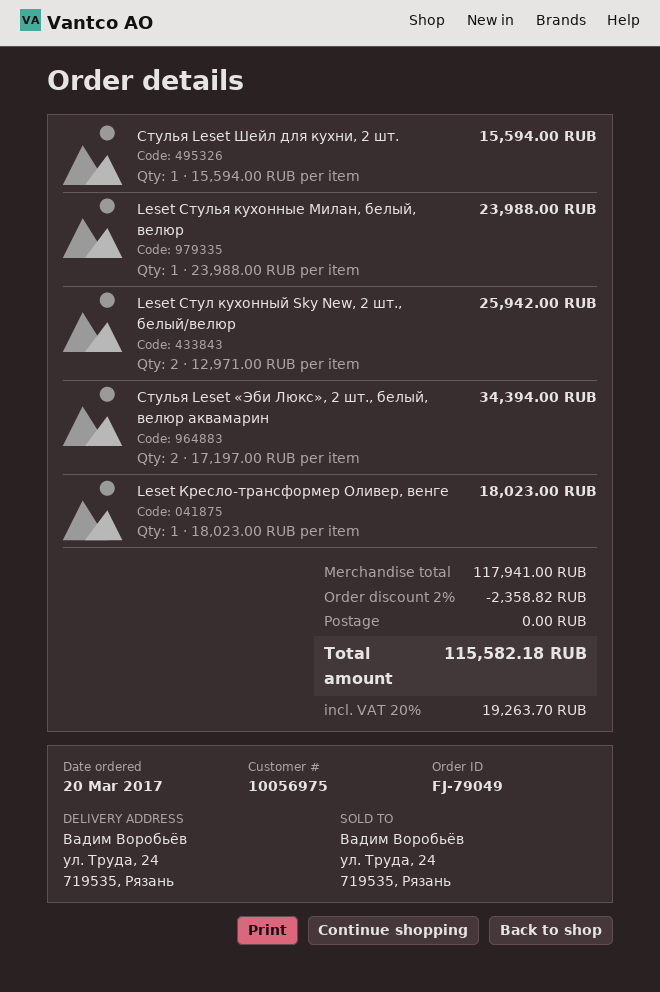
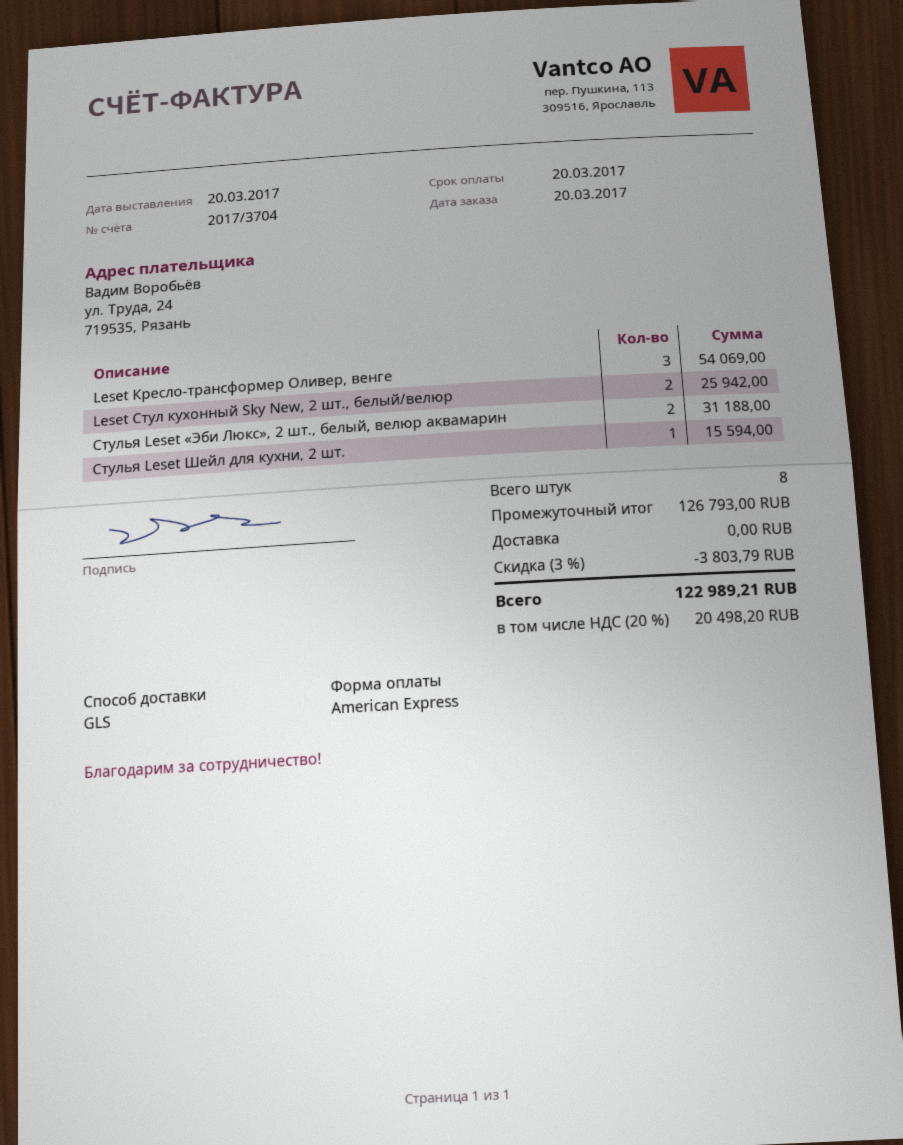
Leset Стулья кухонные Милан, белый, велюр: 1 for 23988.00 -> none
Стулья Leset «Эби Люкс», 2 шт., белый, велюр аквамарин: 2 for 34394.00 -> 2 for 31188.00
Leset Кресло-трансформер Оливер, венге: 1 for 18023.00 -> 3 for 54069.00
subtotal: 117941.00 -> 126793.00
discount: 2% = 2358.82 -> 3% = 3803.79
tax: 20% = 19263.70 -> 20% = 20498.20
total: 115582.18 -> 122989.21

